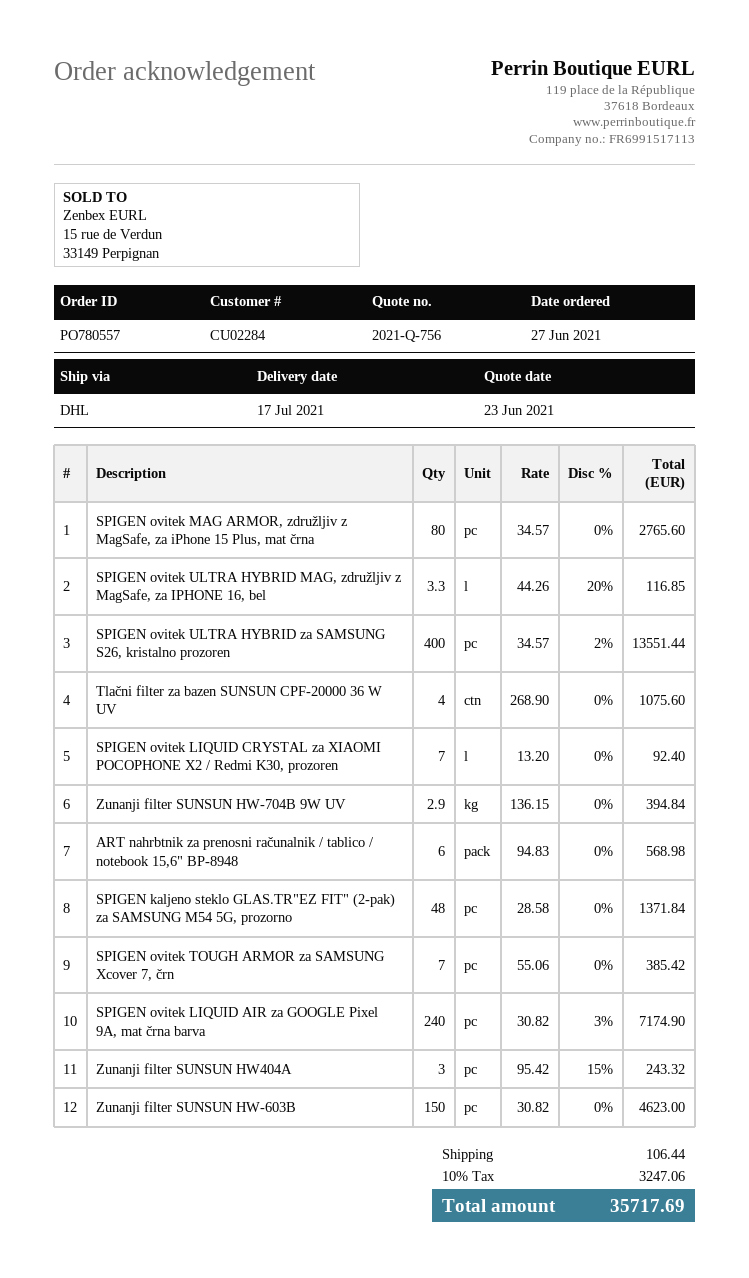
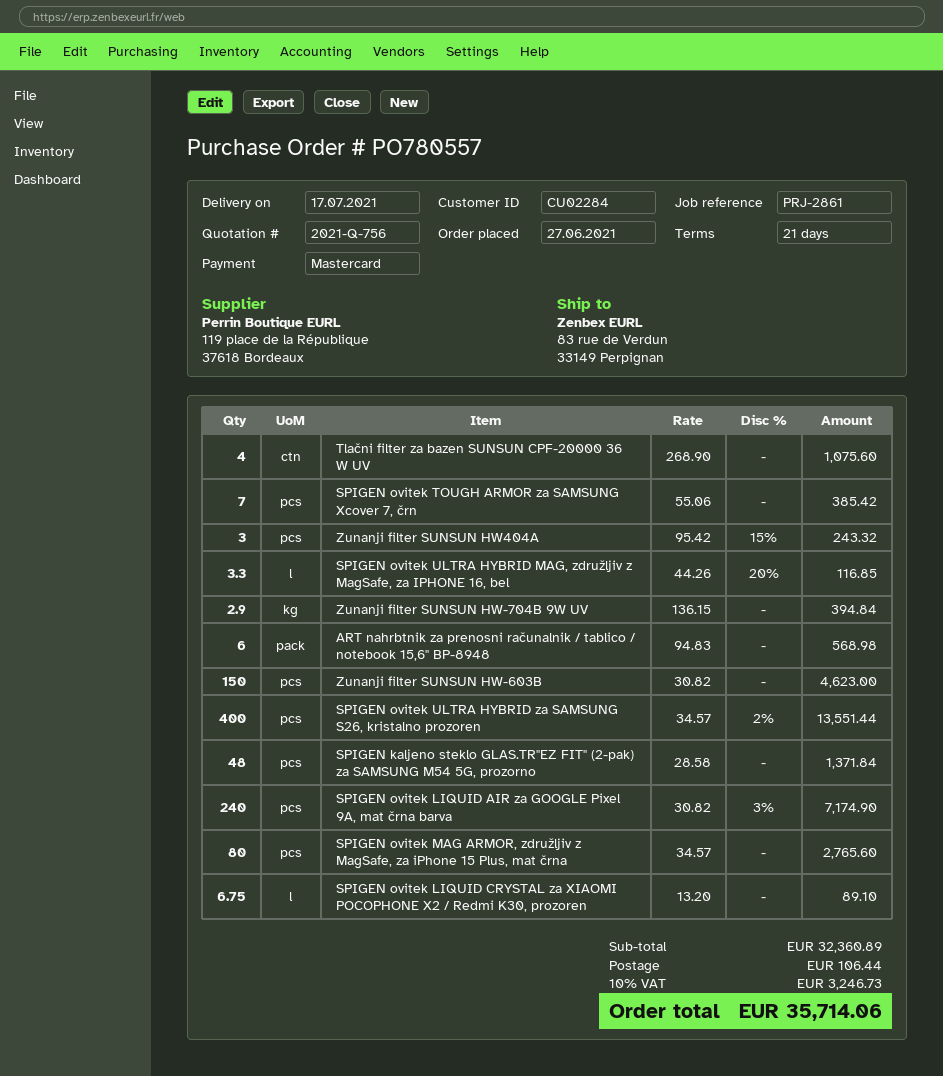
SPIGEN ovitek LIQUID CRYSTAL za XIAOMI POCOPHONE X2 / Redmi K30, prozoren: 7 x 13.20 = 92.40 -> 6.75 x 13.20 = 89.10
tax: 10% = 3247.06 -> 10% = 3246.73
total: 35717.69 -> 35714.06

